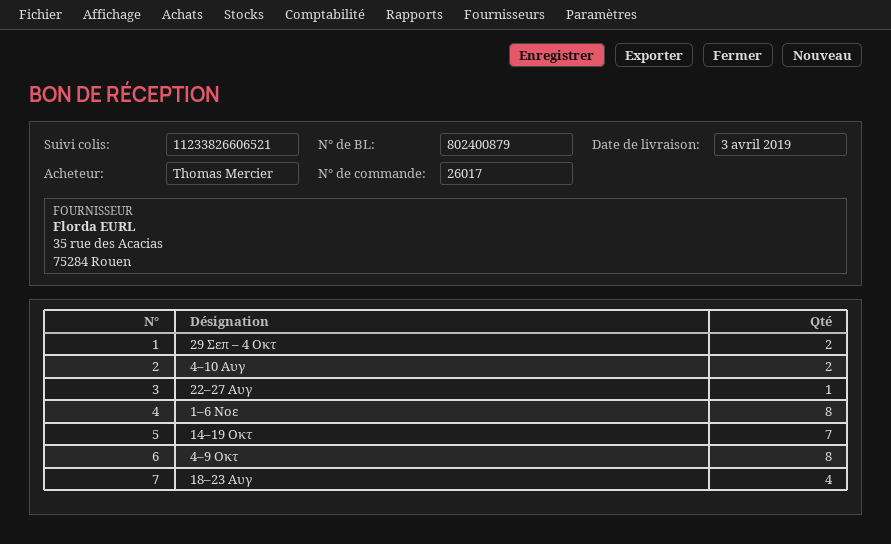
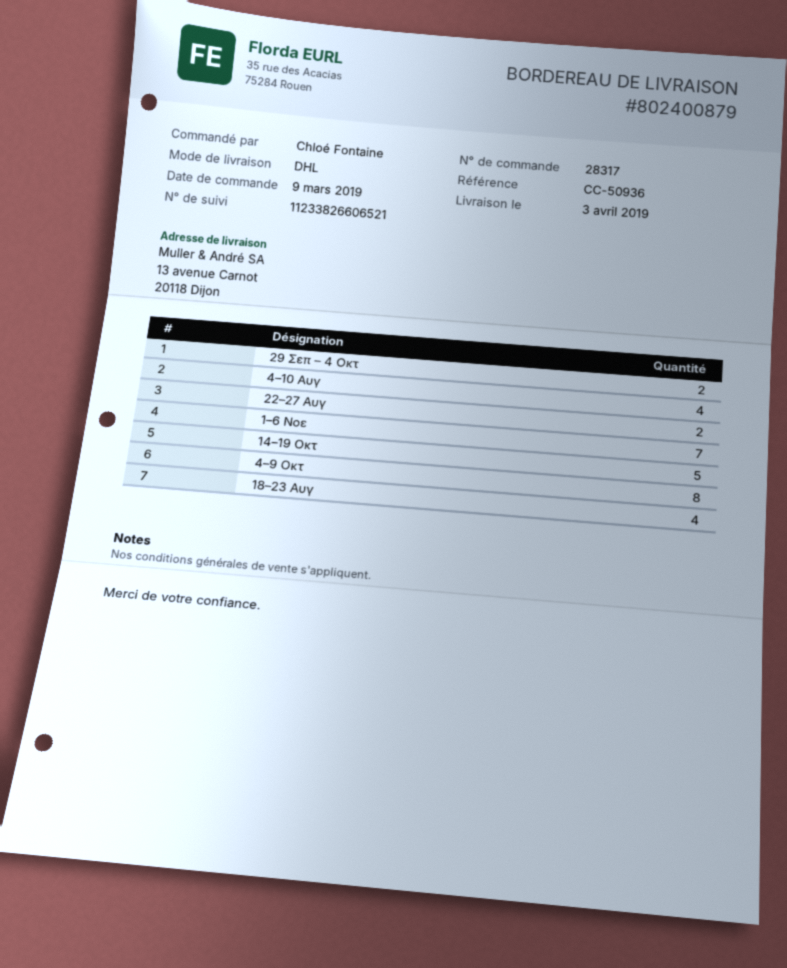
order number: 26017 -> 28317
ordered by: Thomas Mercier -> Chloé Fontaine
4–10 Αυγ: 2 -> 4
22–27 Αυγ: 1 -> 2
1–6 Νοε: 8 -> 7
14–19 Οκτ: 7 -> 5

